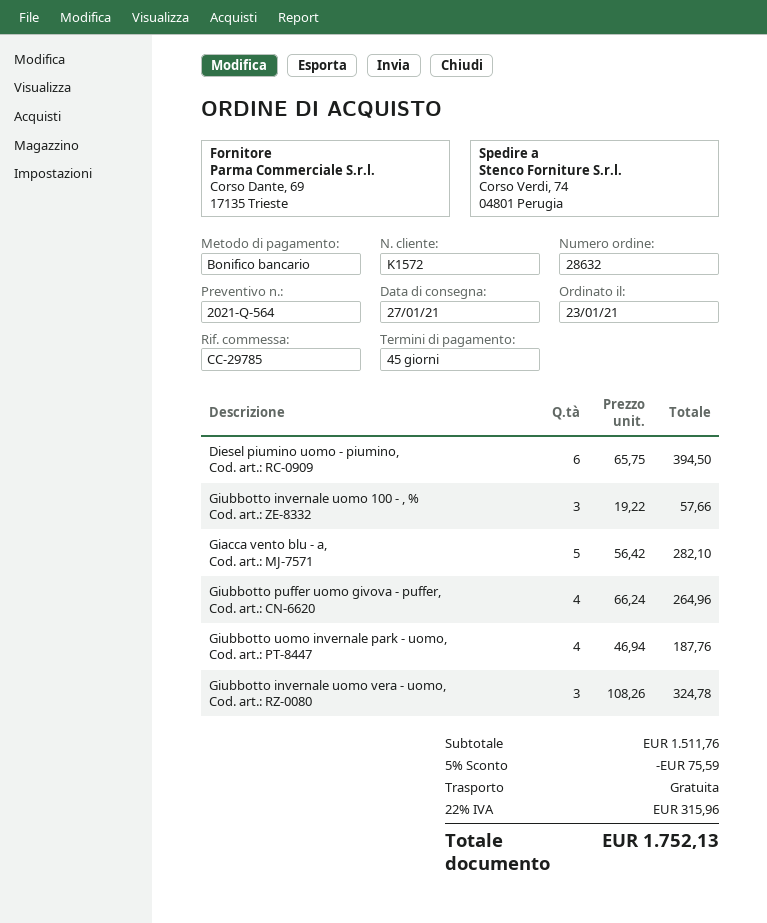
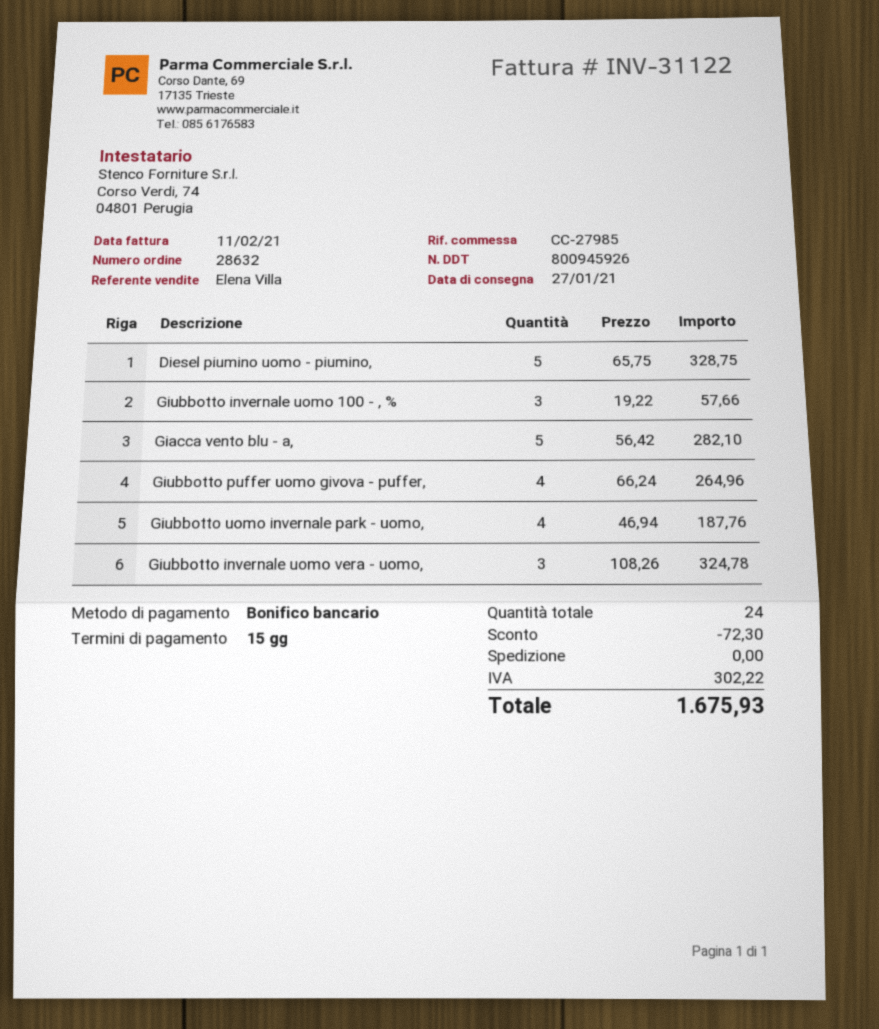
payment terms: 45 days -> 15 days
reference: CC-29785 -> CC-27985
Diesel piumino uomo - piumino,: 6 x 65.75 = 394.50 -> 5 x 65.75 = 328.75
discount: 75.59 -> 72.30
tax: 315.96 -> 302.22
total: 1752.13 -> 1675.93

